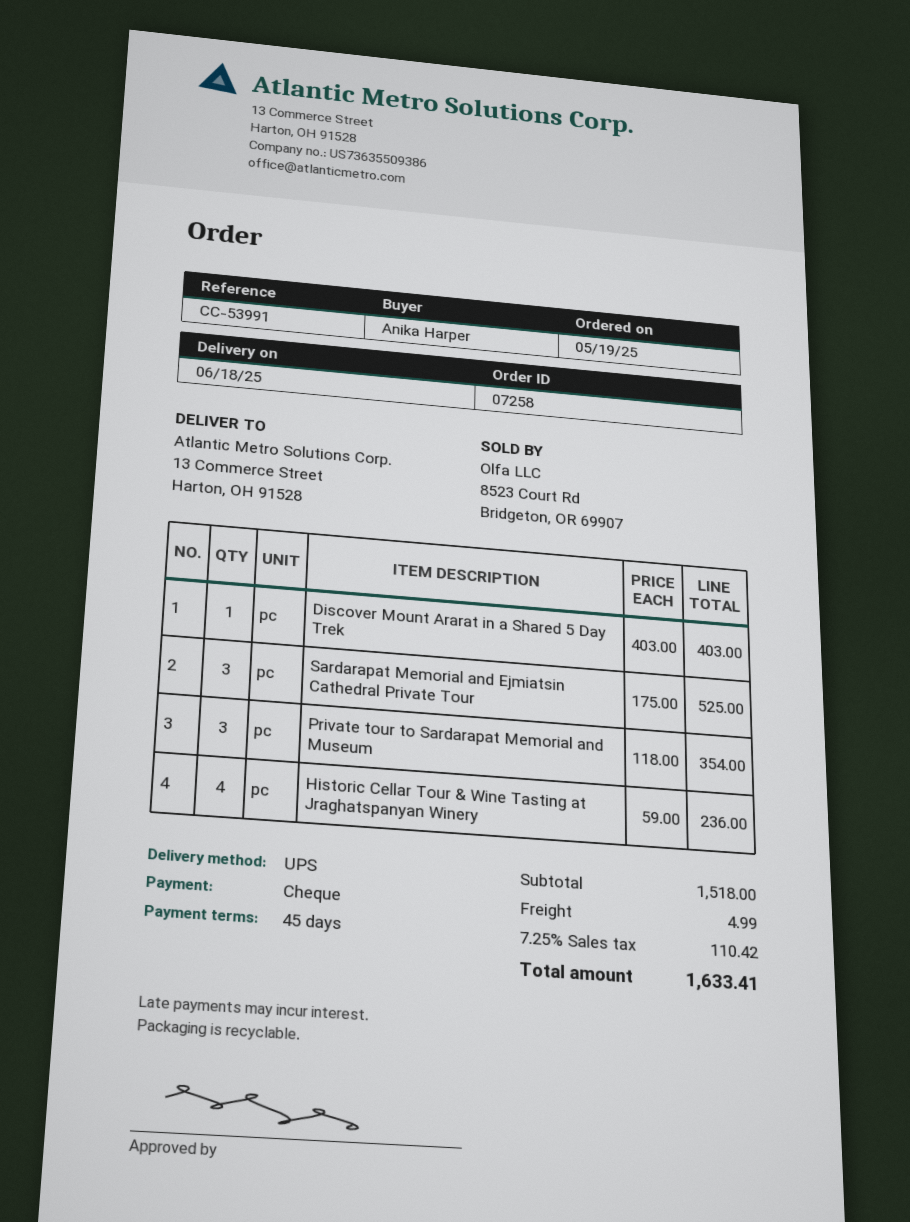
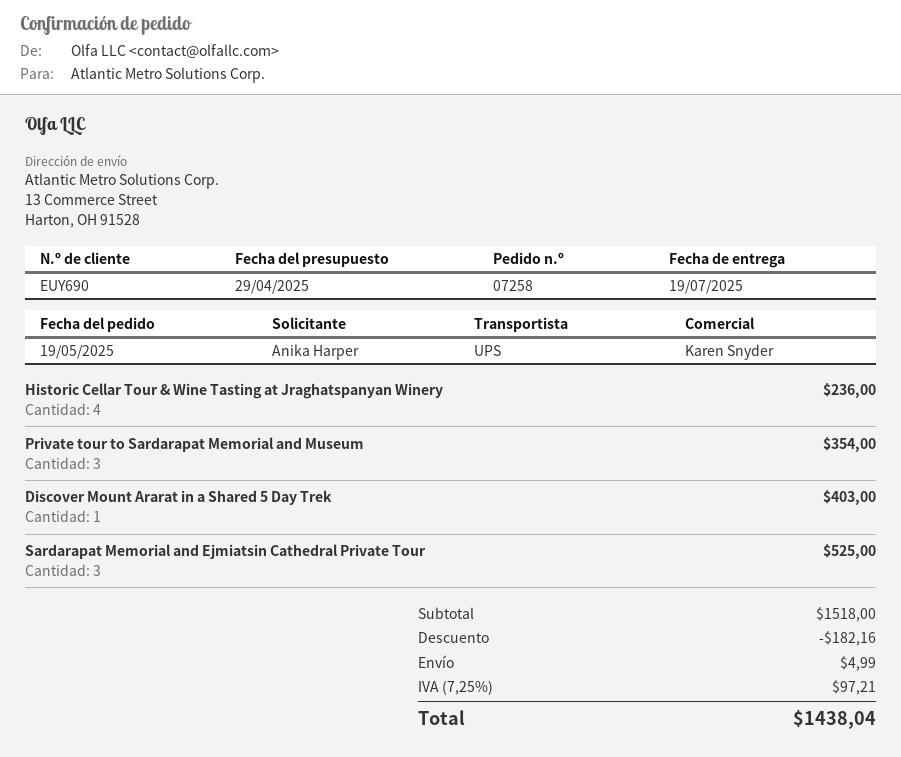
delivery date: 2025-06-18 -> 2025-07-19
discount: none -> 182.16
tax: 7.25% = 110.42 -> 7.25% = 97.21
total: 1633.41 -> 1438.04

